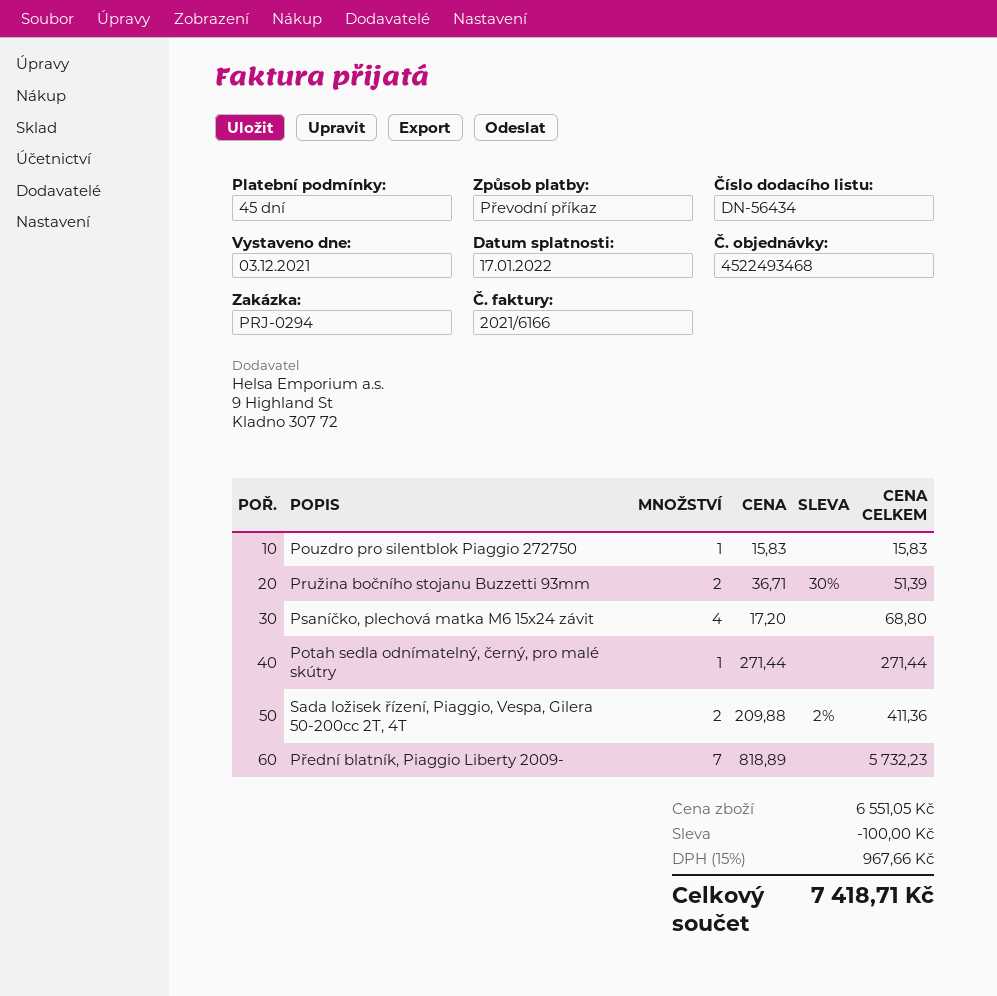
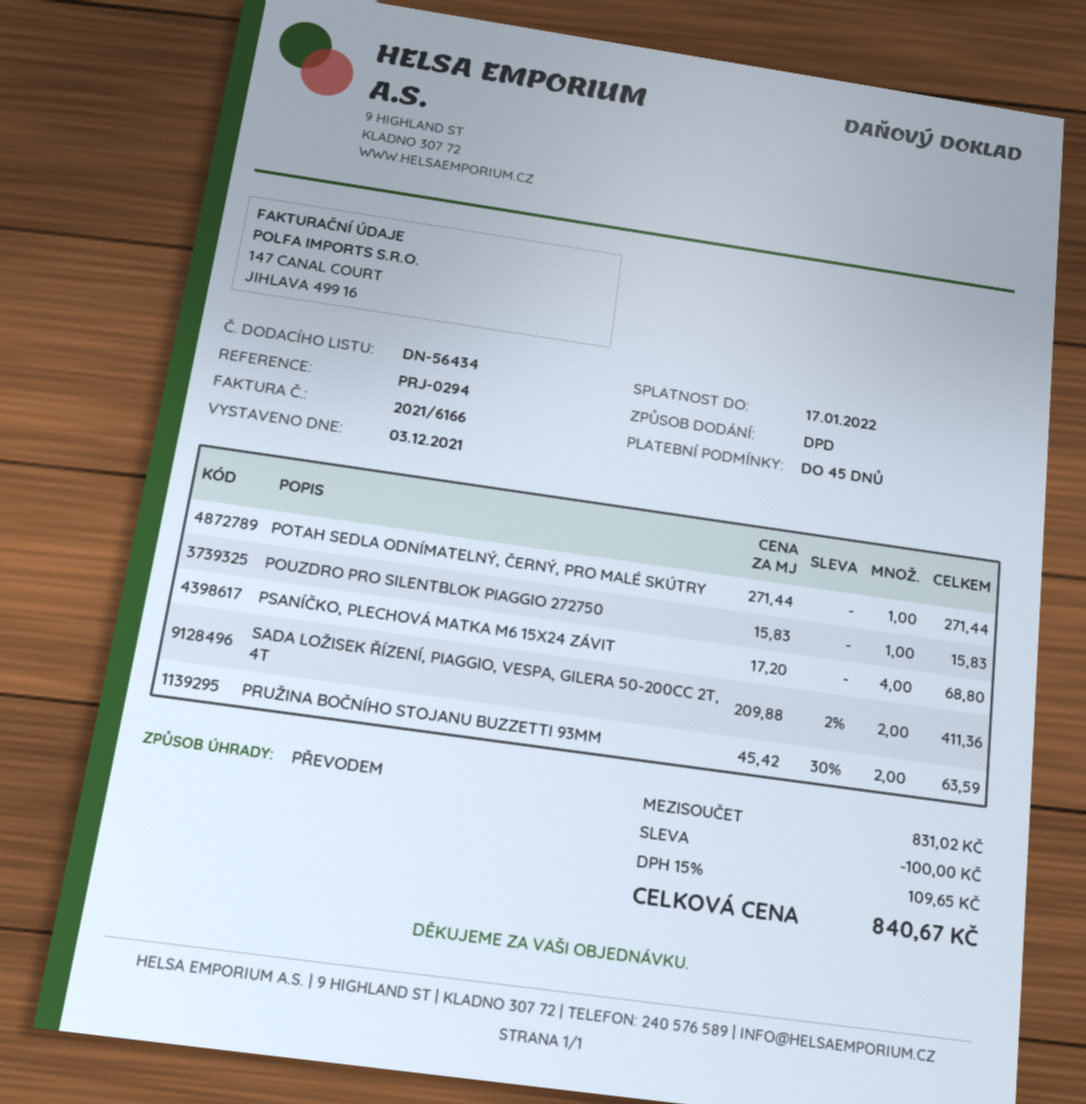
Pružina bočního stojanu Buzzetti 93mm: 2 x 36.71 - 30% = 51.39 -> 2 x 45.42 - 30% = 63.59
Přední blatník, Piaggio Liberty 2009-: 7 x 818.89 = 5732.23 -> none
subtotal: 6551.05 -> 831.02
tax: 15% = 967.66 -> 15% = 109.65
total: 7418.71 -> 840.67

